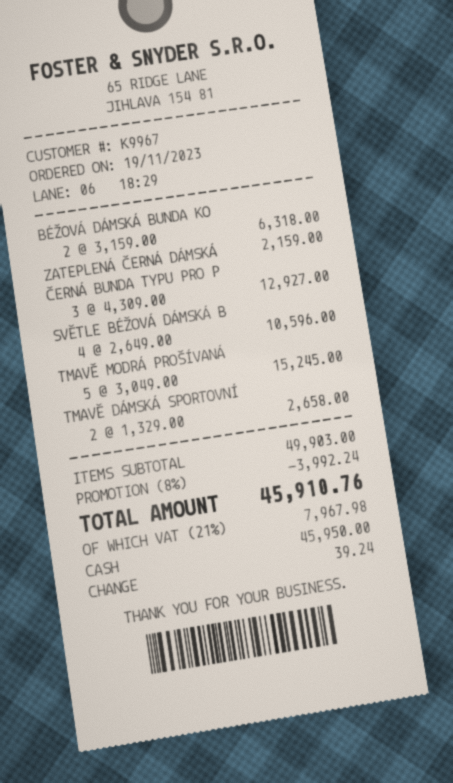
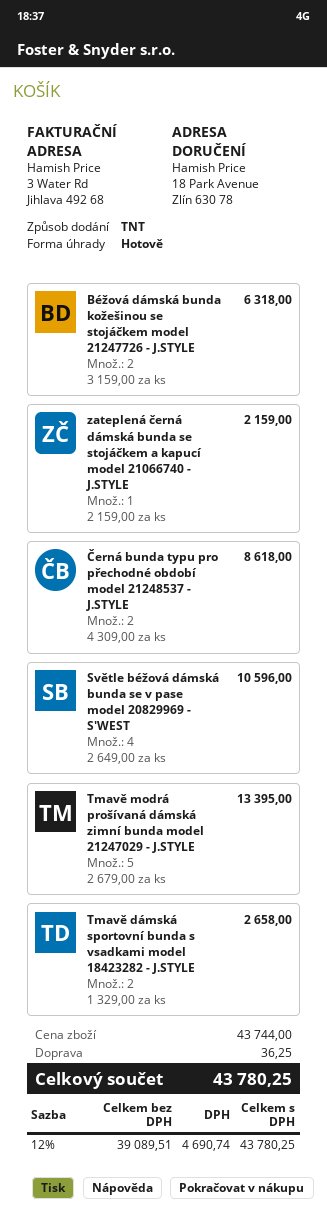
ČERNÁ BUNDA TYPU PRO P: 3 x 4309.00 = 12927.00 -> 2 x 4309.00 = 8618.00
TMAVĚ MODRÁ PROŠÍVANÁ: 5 x 3049.00 = 15245.00 -> 5 x 2679.00 = 13395.00
subtotal: 49903.00 -> 43744.00
discount: 8% = 3992.24 -> none
shipping: none -> 36.25
tax: 21% = 7967.98 -> 12% = 4690.74
total: 45910.76 -> 43780.25

